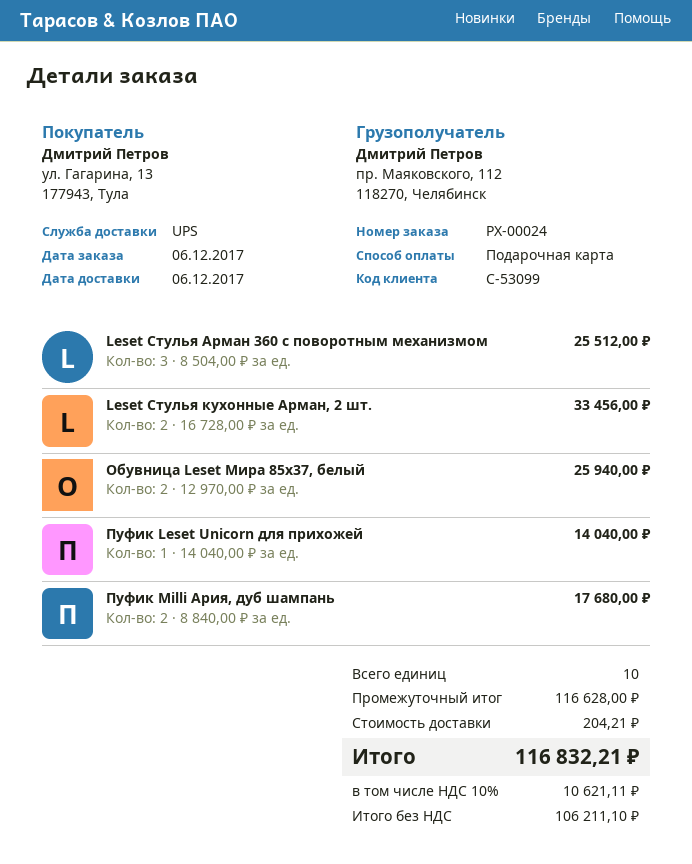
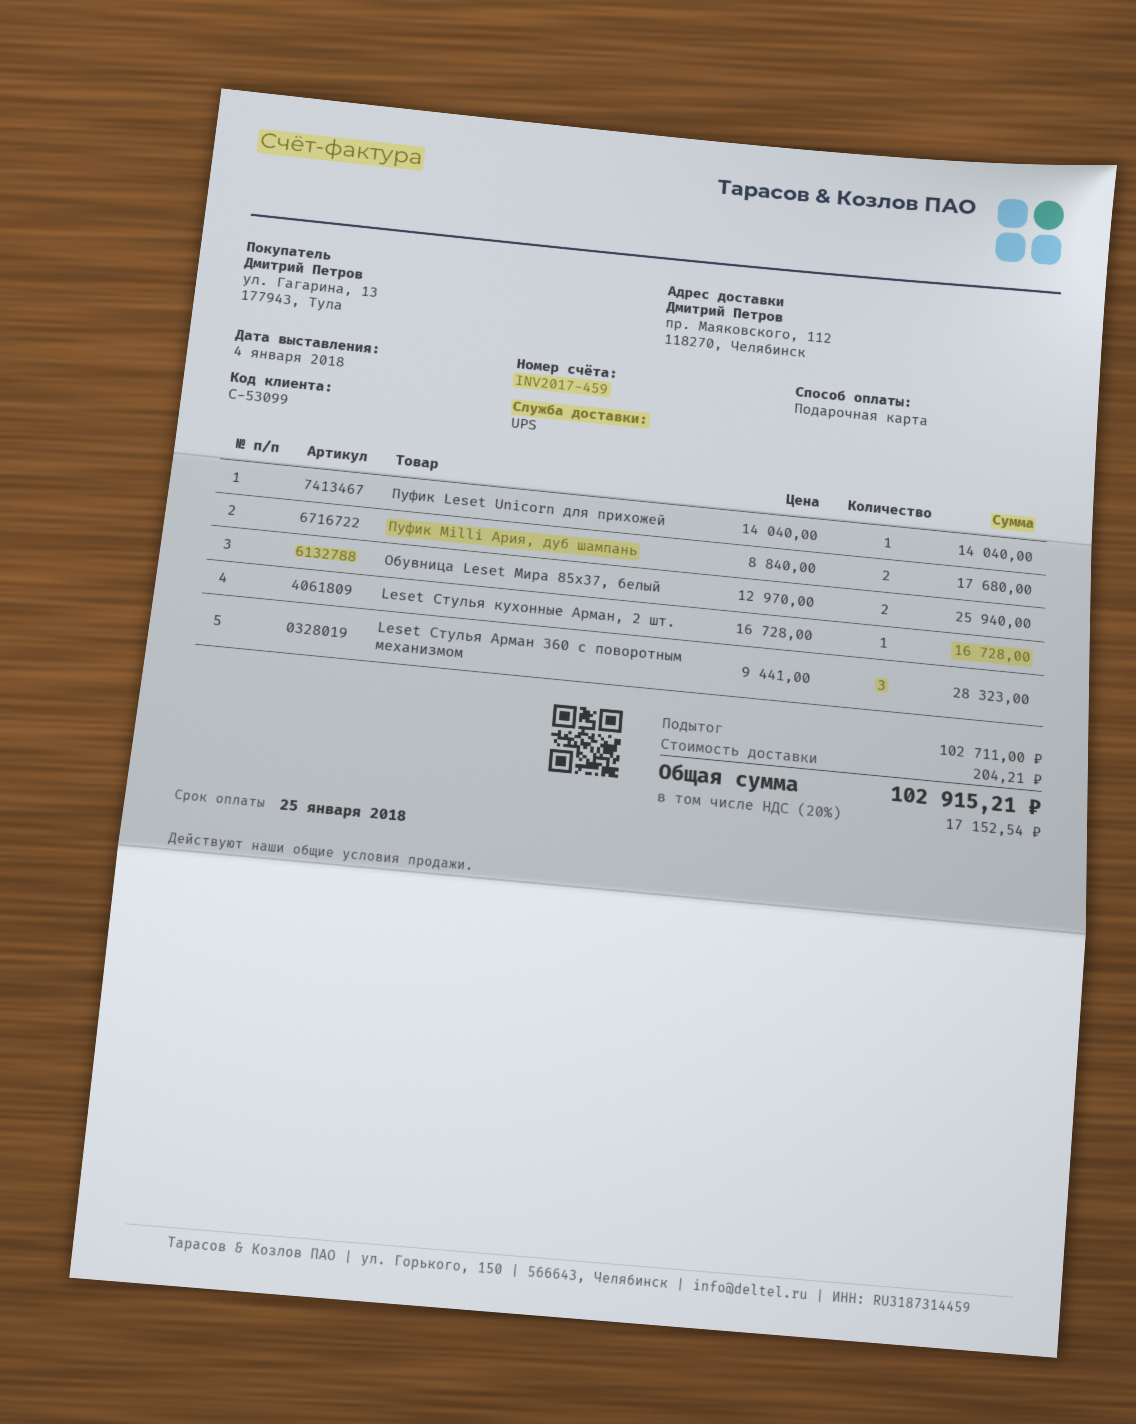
Leset Стулья Арман 360 с поворотным механизмом: 3 x 8504.00 = 25512.00 -> 3 x 9441.00 = 28323.00
Leset Стулья кухонные Арман, 2 шт.: 2 x 16728.00 = 33456.00 -> 1 x 16728.00 = 16728.00
subtotal: 116628.00 -> 102711.00
tax: 10% = 10621.11 -> 20% = 17152.54
total: 116832.21 -> 102915.21

